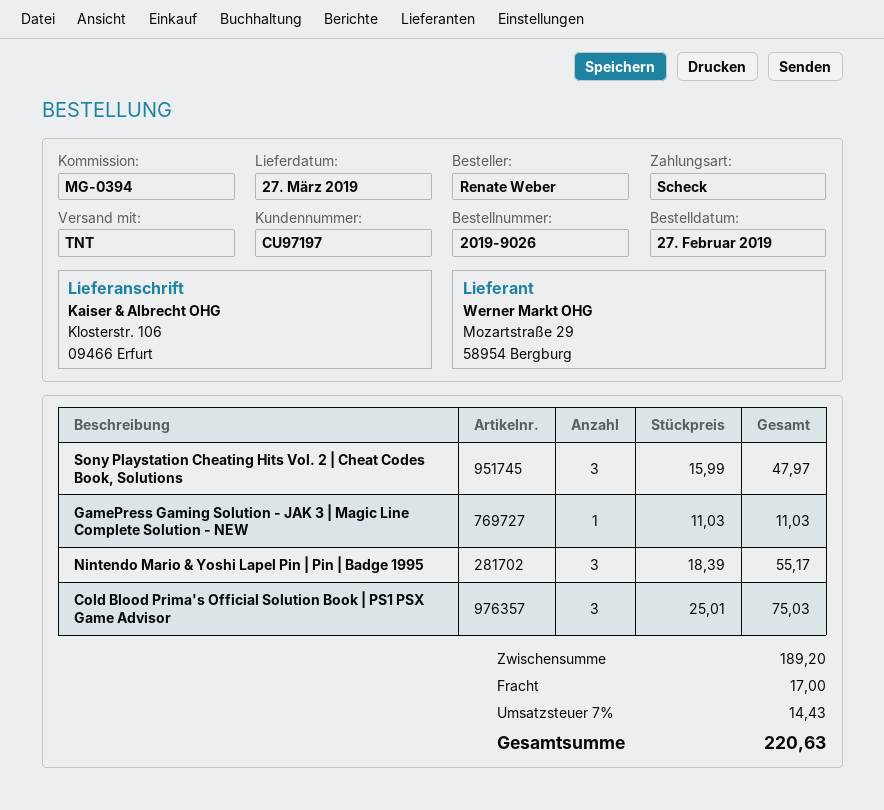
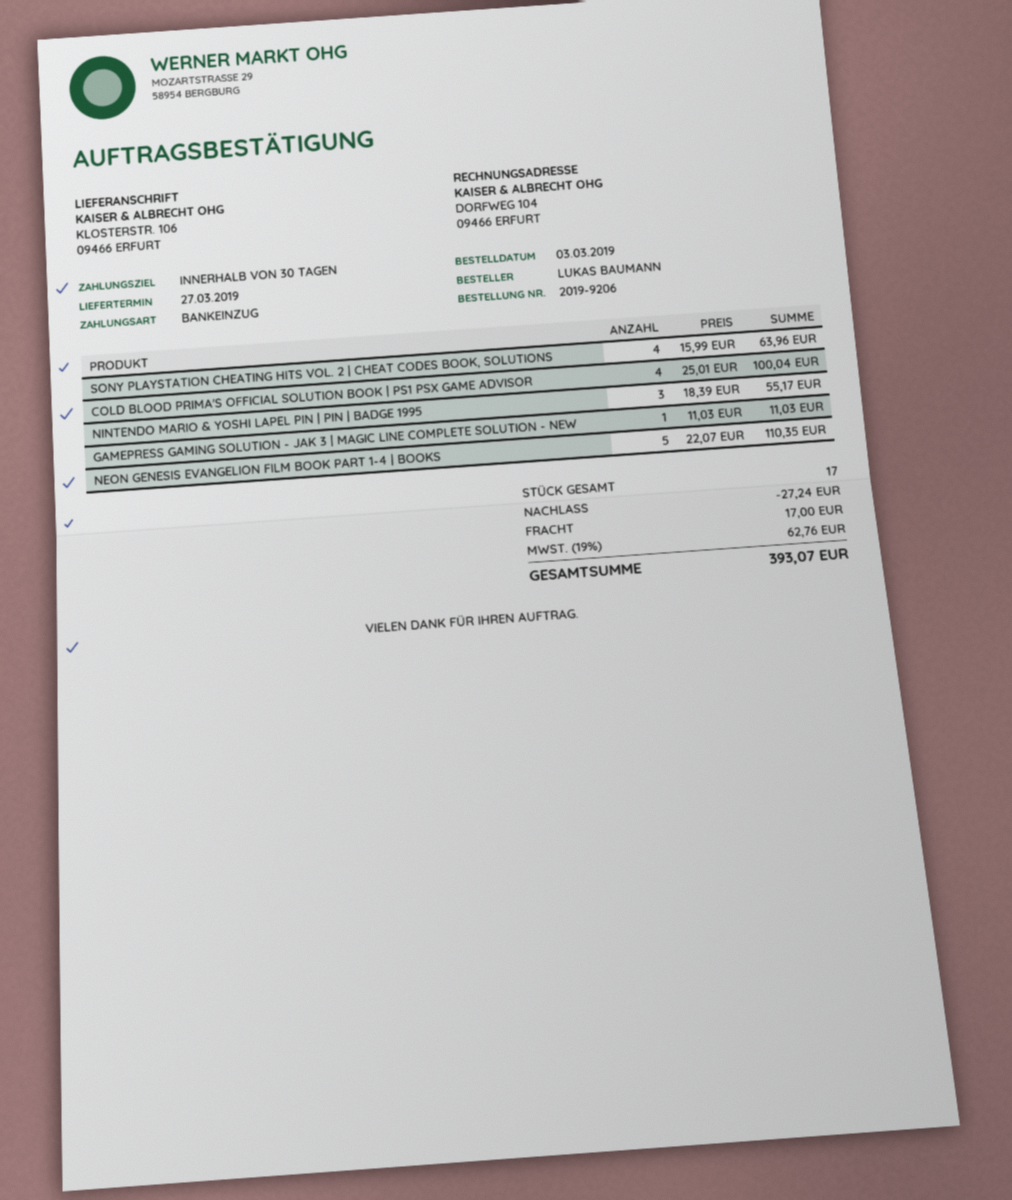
order number: 2019-9026 -> 2019-9206
order date: 2019-02-27 -> 2019-03-03
ordered by: Renate Weber -> LUKAS BAUMANN
payment method: cheque -> direct debit
Sony Playstation Cheating Hits Vol. 2 | Cheat Codes Book, Solutions: 3 x 15.99 = 47.97 -> 4 x 15.99 = 63.96
Cold Blood Prima's Official Solution Book | PS1 PSX Game Advisor: 3 x 25.01 = 75.03 -> 4 x 25.01 = 100.04
NEON GENESIS EVANGELION FILM BOOK PART 1-4 | BOOKS: none -> 5 x 22.07 = 110.35
discount: none -> 27.24
tax: 7% = 14.43 -> 19% = 62.76
total: 220.63 -> 393.07

